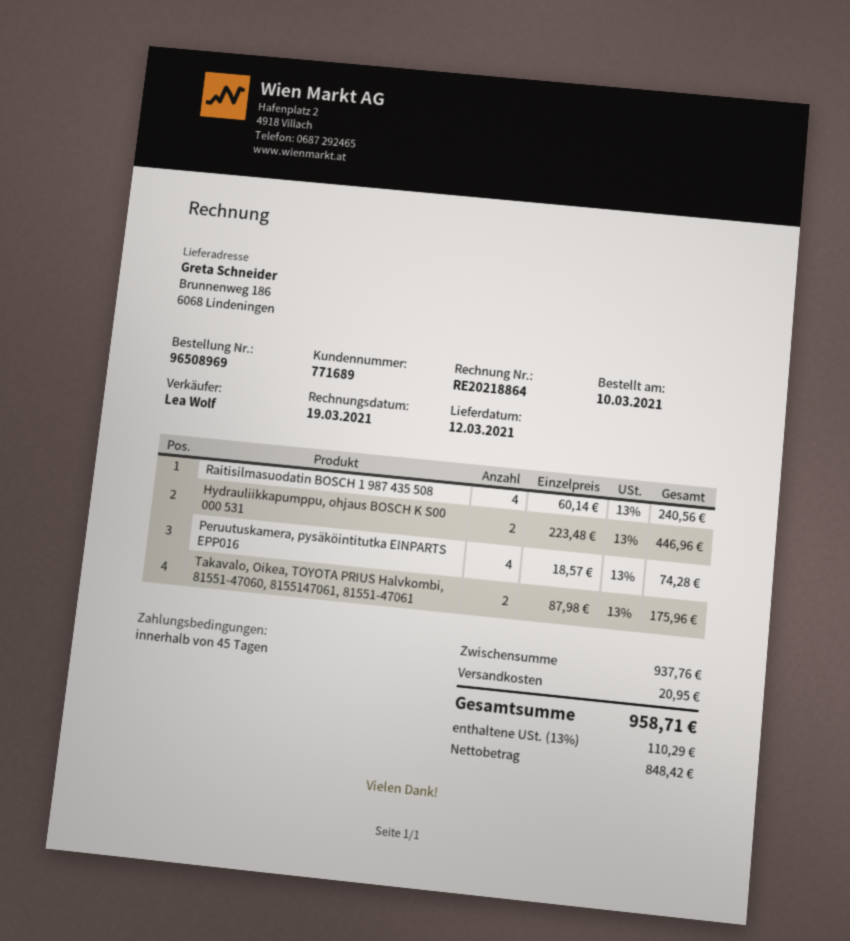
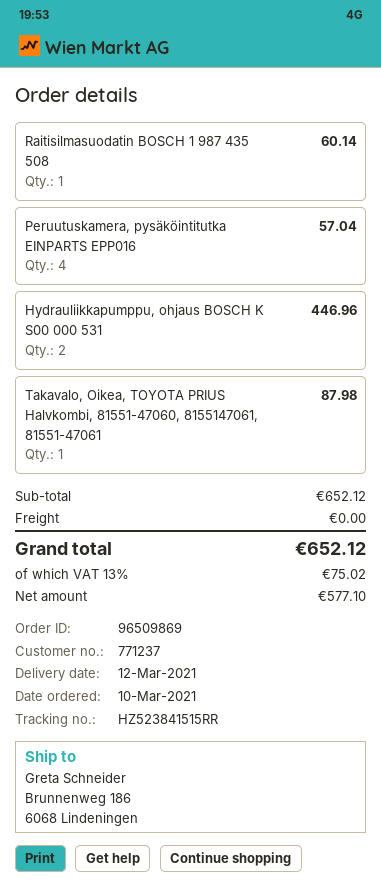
order number: 96508969 -> 96509869
customer number: 771689 -> 771237
Raitisilmasuodatin BOSCH 1 987 435 508: 4 for 240.56 -> 1 for 60.14
Peruutuskamera, pysäköintitutka EINPARTS EPP016: 4 for 74.28 -> 4 for 57.04
Takavalo, Oikea, TOYOTA PRIUS Halvkombi, 81551-47060, 8155147061, 81551-47061: 2 for 175.96 -> 1 for 87.98
subtotal: 937.76 -> 652.12
shipping: 20.95 -> 0.00
net: 848.42 -> 577.10
tax: 13% = 110.29 -> 13% = 75.02
total: 958.71 -> 652.12

